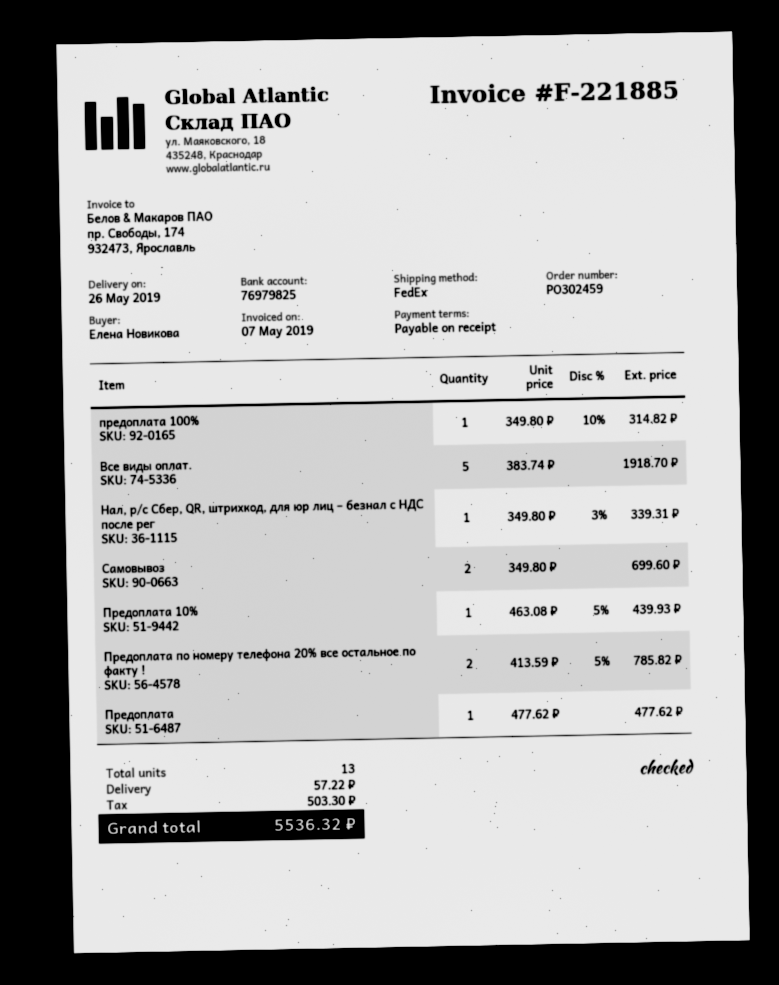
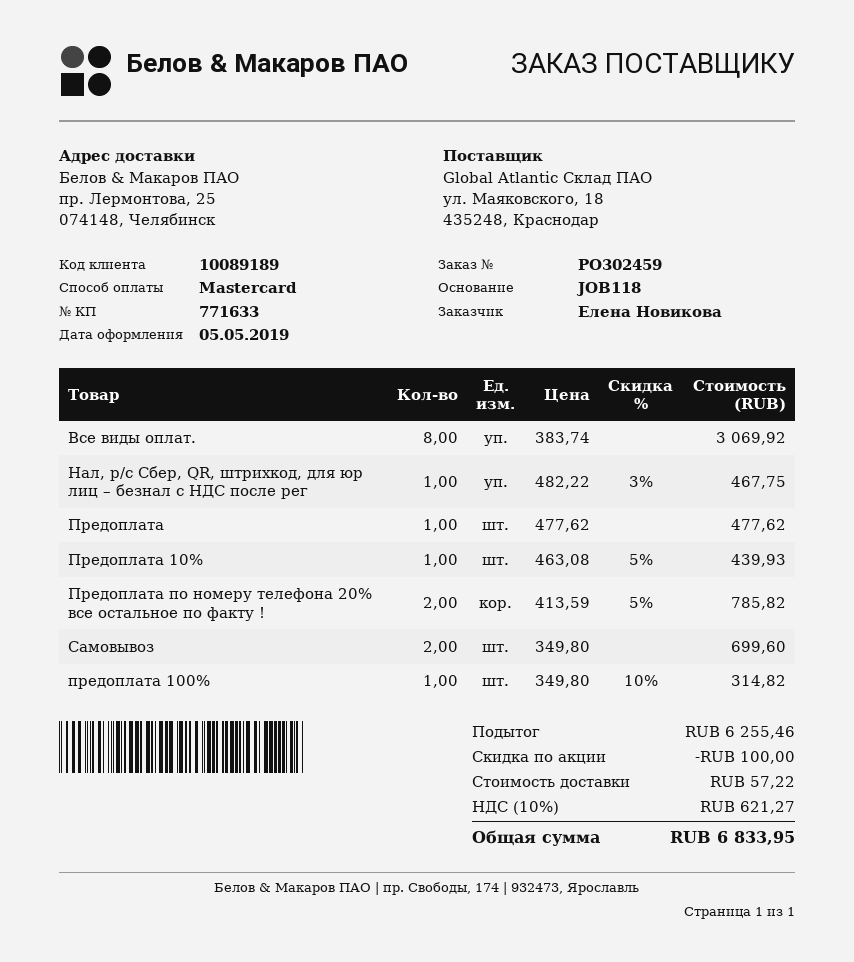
Все виды оплат.: 5 x 383.74 = 1918.70 -> 8 x 383.74 = 3069.92
Нал, р/с Сбер, QR, штрихкод, для юр лиц – безнал с НДС после рег: 1 x 349.80 - 3% = 339.31 -> 1 x 482.22 - 3% = 467.75
discount: none -> 100.00
tax: 503.30 -> 621.27
total: 5536.32 -> 6833.95

